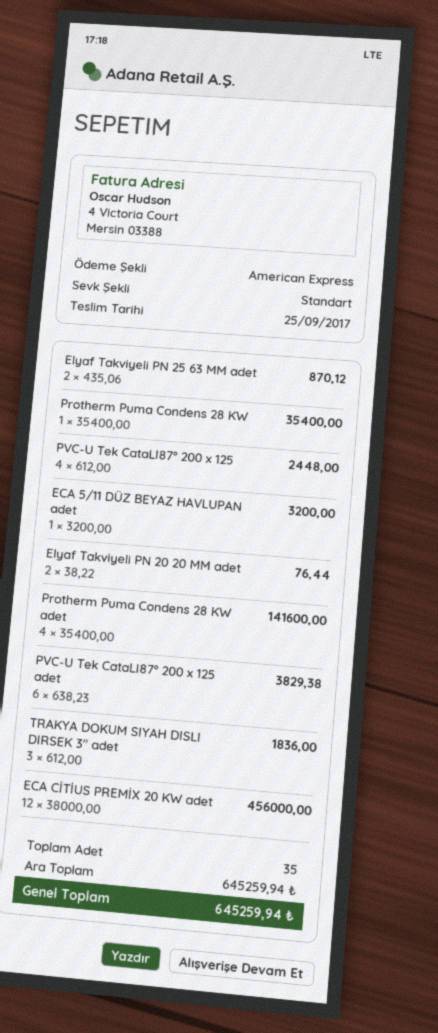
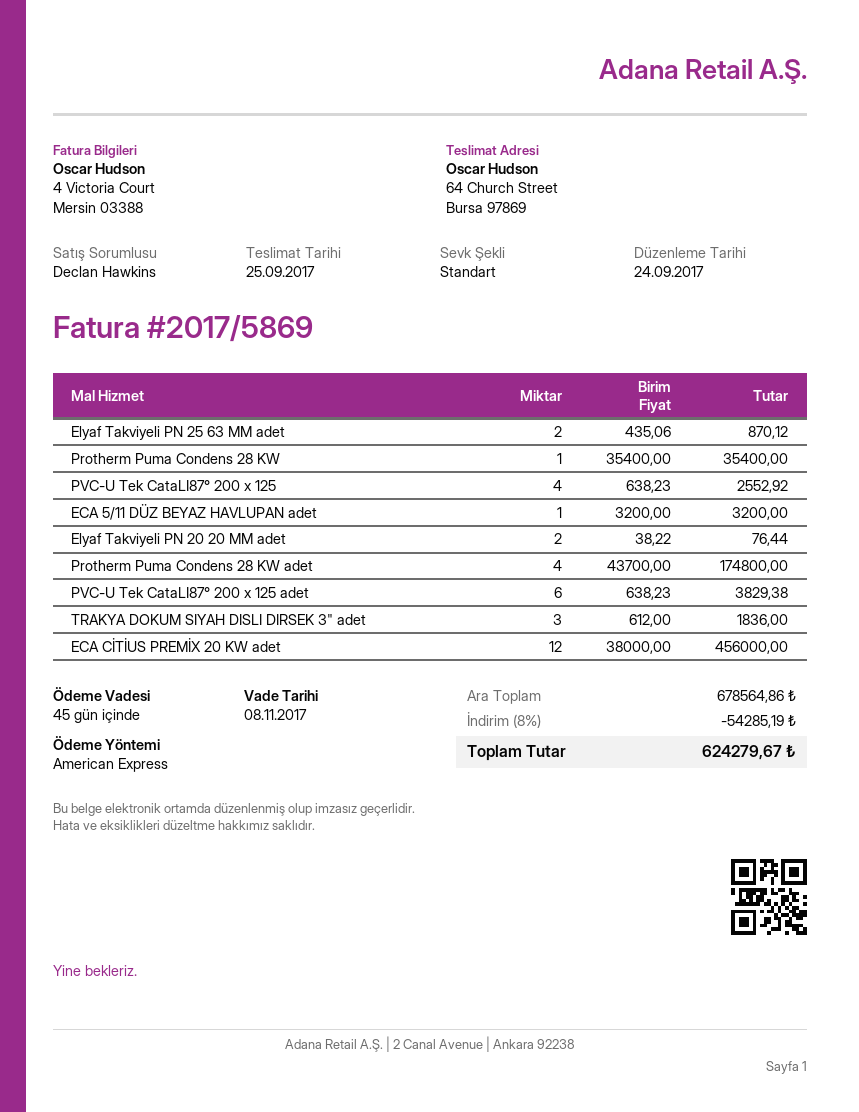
PVC-U Tek CataLI87° 200 x 125: 4 x 612.00 = 2448.00 -> 4 x 638.23 = 2552.92
Protherm Puma Condens 28 KW adet: 4 x 35400.00 = 141600.00 -> 4 x 43700.00 = 174800.00
subtotal: 645259.94 -> 678564.86
discount: none -> 8% = 54285.19
total: 645259.94 -> 624279.67

